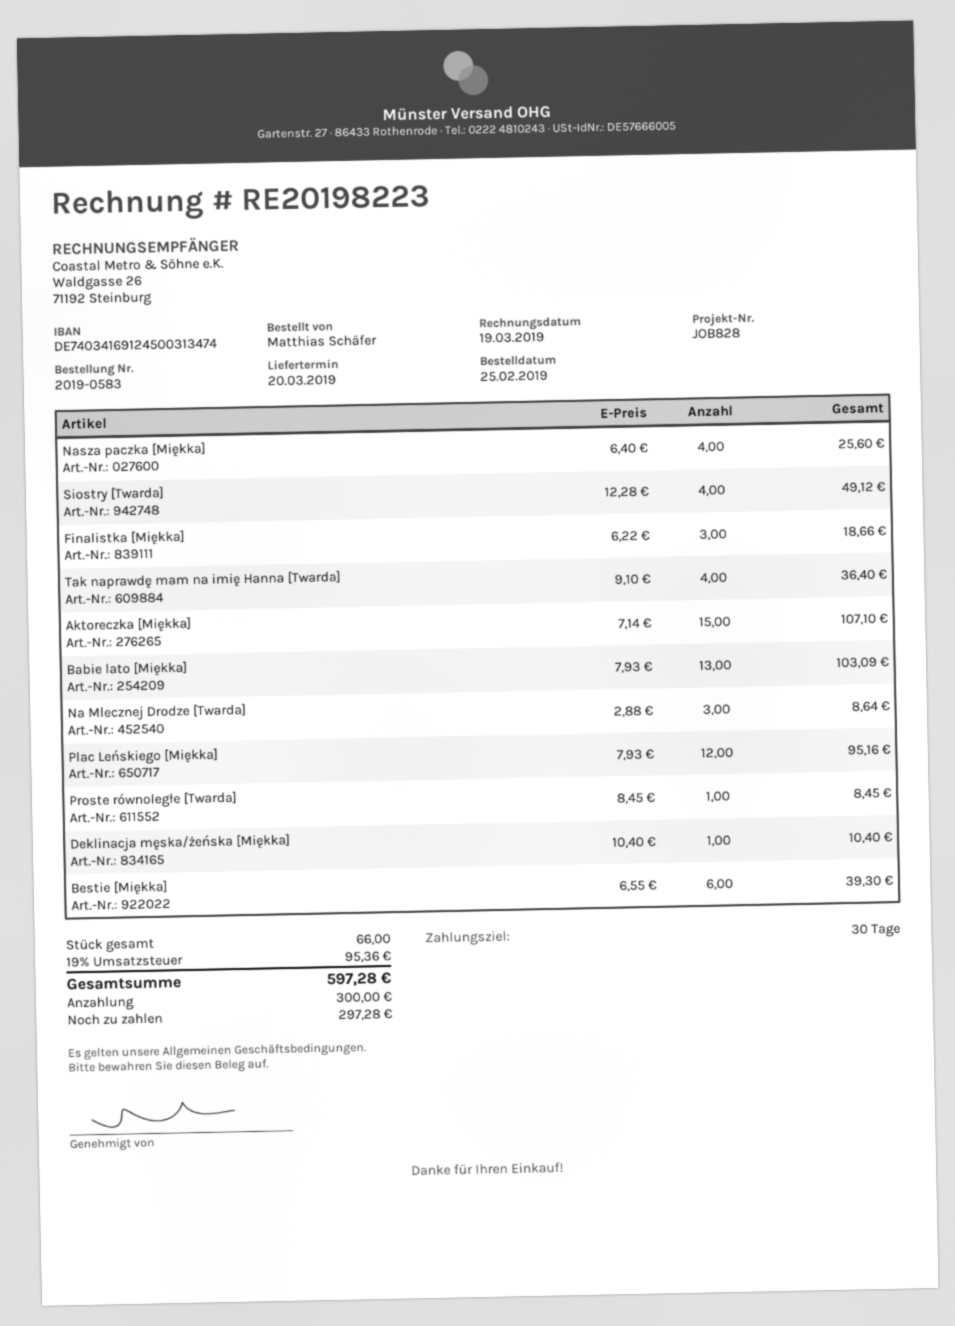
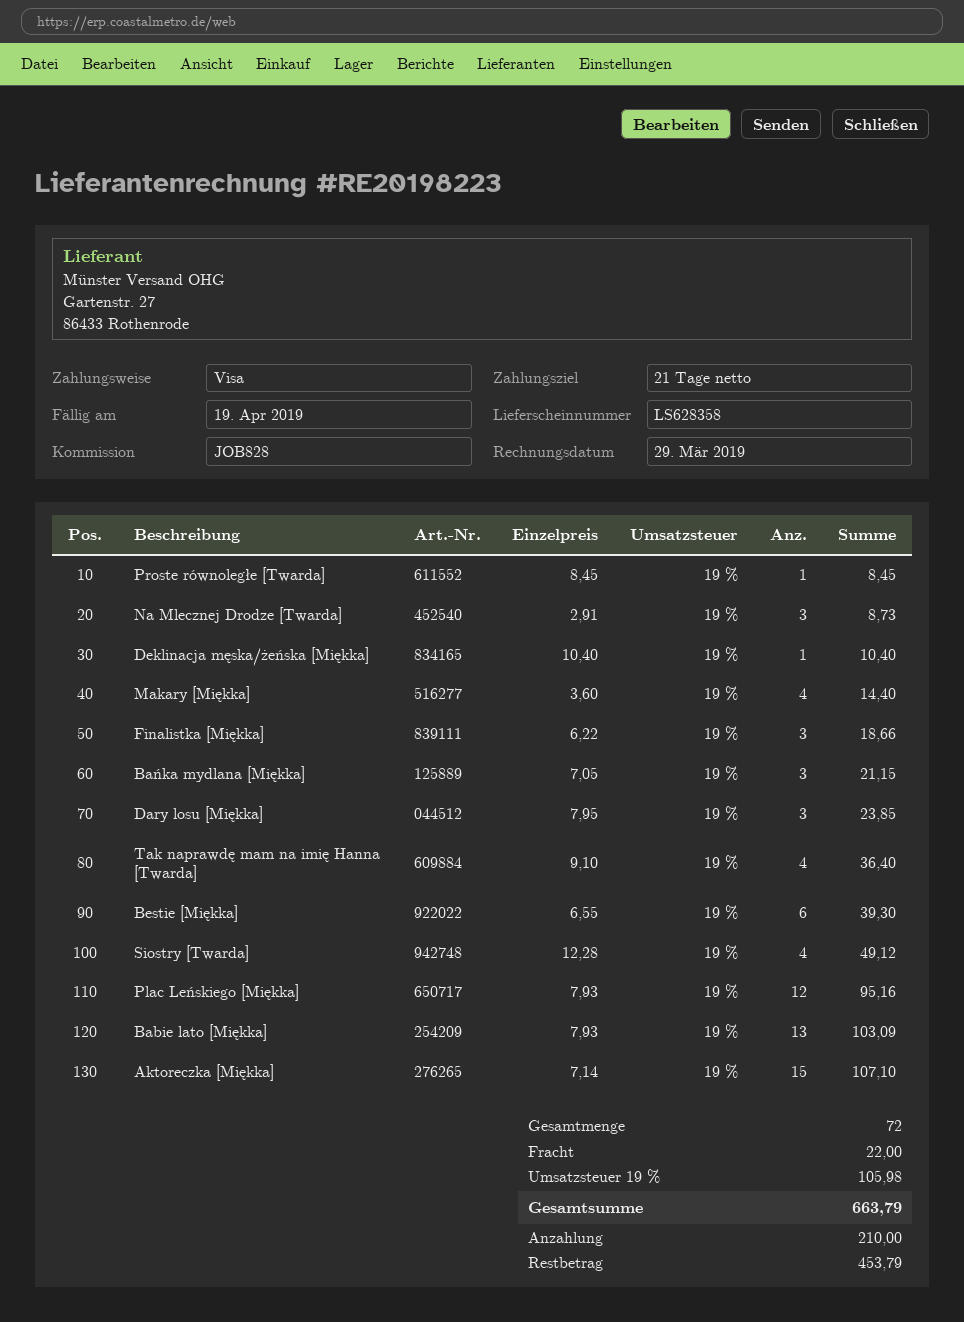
invoice date: 2019-03-19 -> 2019-03-29
payment terms: 30 days -> 21 days
Nasza paczka [Miękka]: 4 x 6.40 = 25.60 -> none
Na Mlecznej Drodze [Twarda]: 3 x 2.88 = 8.64 -> 3 x 2.91 = 8.73
Makary [Miękka]: none -> 4 x 3.60 = 14.40
Bańka mydlana [Miękka]: none -> 3 x 7.05 = 21.15
Dary losu [Miękka]: none -> 3 x 7.95 = 23.85
total quantity: 66 -> 72
shipping: none -> 22.00
tax: 19% = 95.36 -> 19% = 105.98
total: 597.28 -> 663.79
deposit: 300.00 -> 210.00
balance: 297.28 -> 453.79

